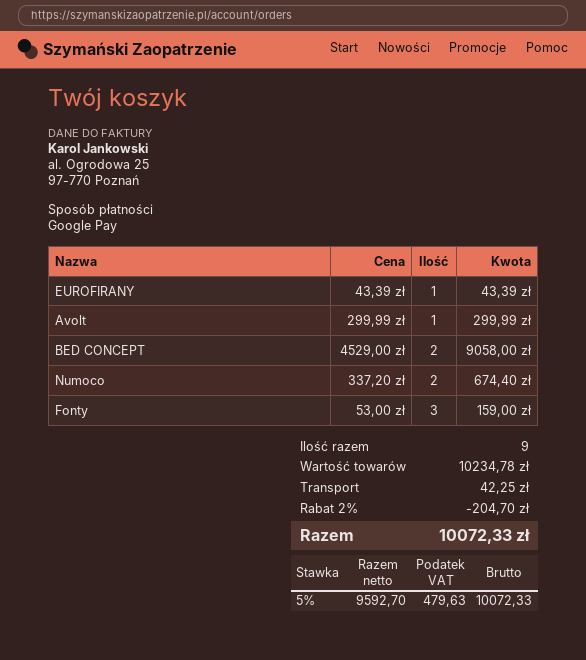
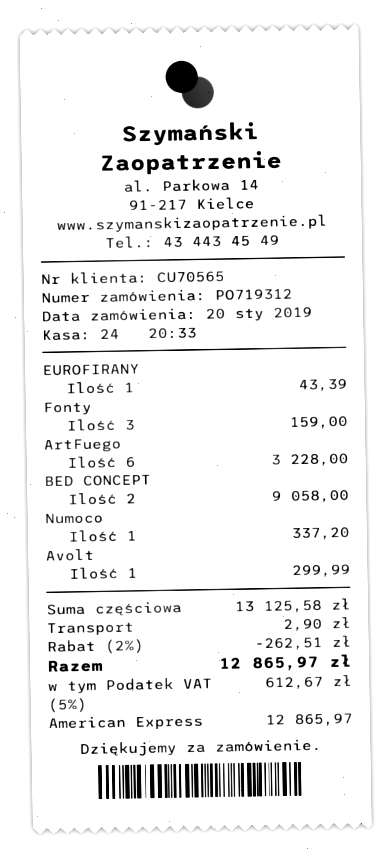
payment method: Google Pay -> American Express
Numoco: 2 for 674.40 -> 1 for 337.20
ArtFuego: none -> 6 for 3228.00
subtotal: 10234.78 -> 13125.58
discount: 2% = 204.70 -> 2% = 262.51
shipping: 42.25 -> 2.90
tax: 5% = 479.63 -> 5% = 612.67
total: 10072.33 -> 12865.97

